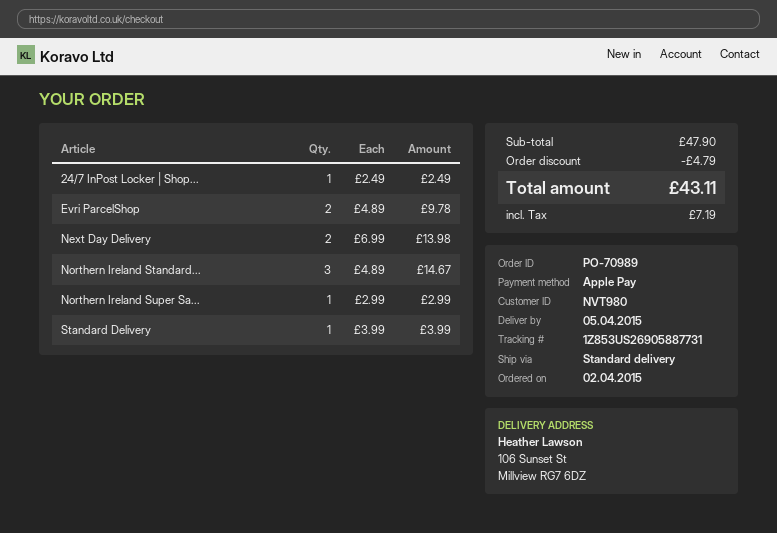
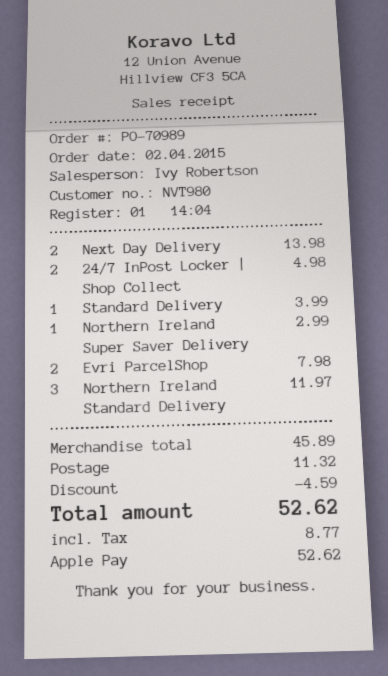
24/7 InPost Locker | Shop...: 1 for 2.49 -> 2 for 4.98
Evri ParcelShop: 2 for 9.78 -> 2 for 7.98
Northern Ireland Standard...: 3 for 14.67 -> 3 for 11.97
subtotal: 47.90 -> 45.89
discount: 4.79 -> 4.59
shipping: none -> 11.32
tax: 7.19 -> 8.77
total: 43.11 -> 52.62

